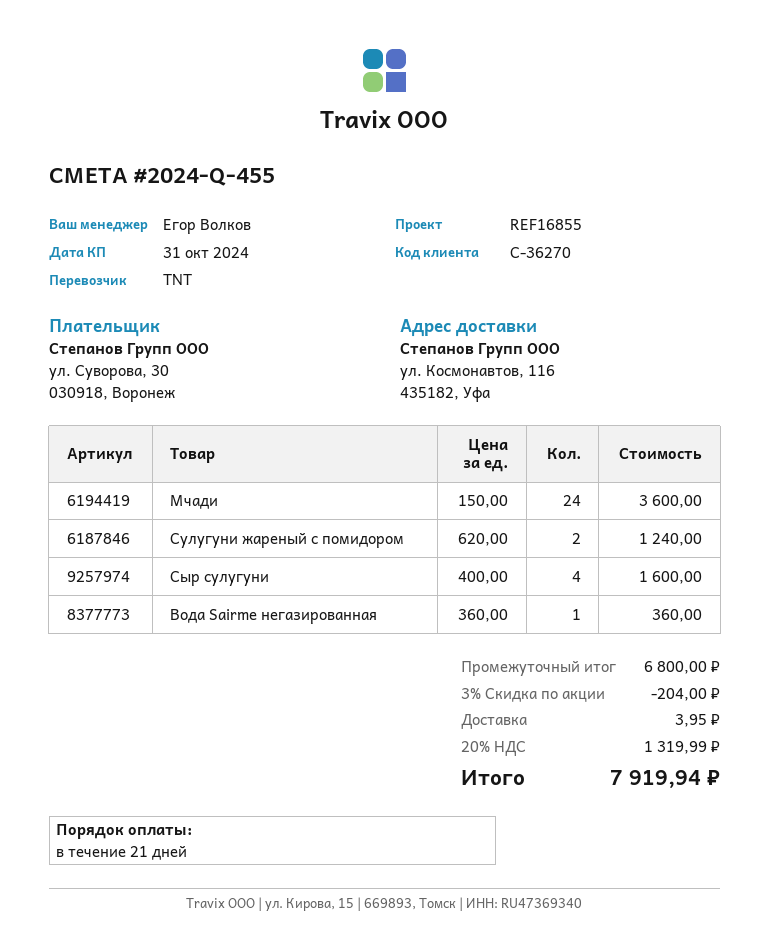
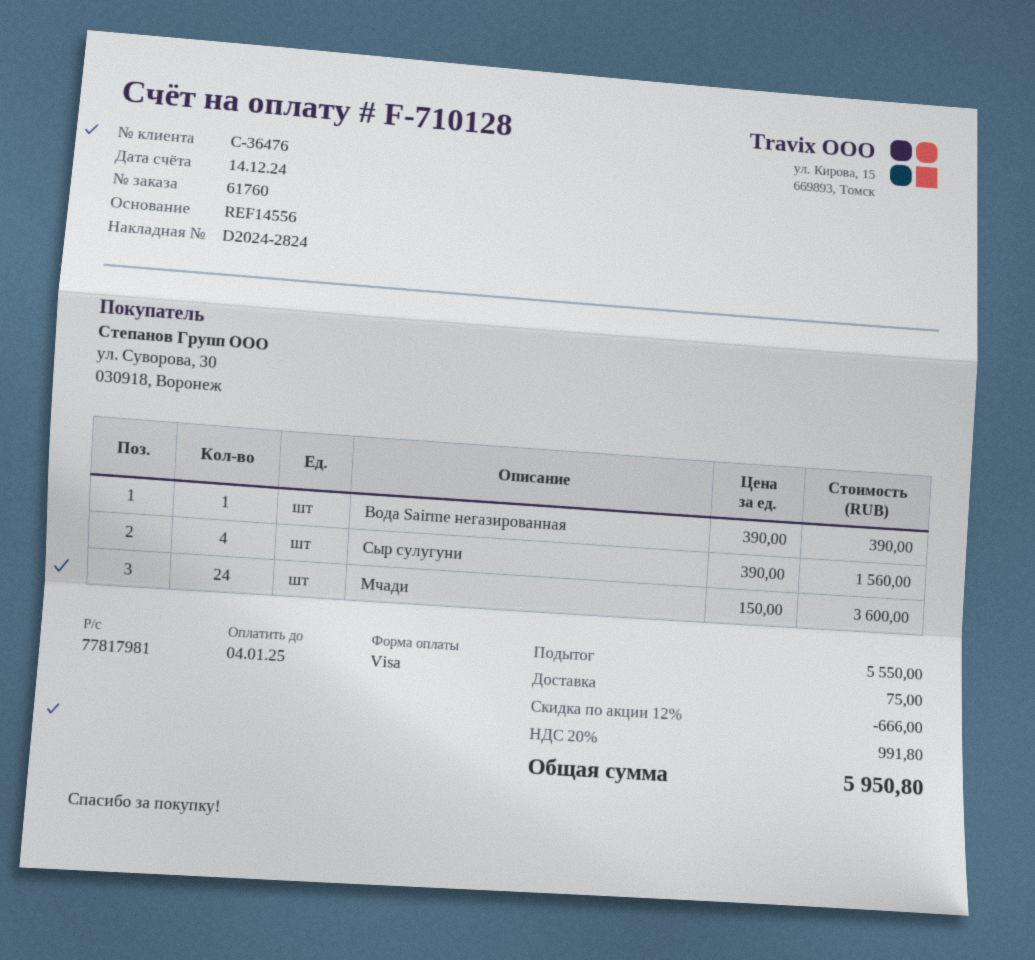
customer number: C-36270 -> C-36476
reference: REF16855 -> REF14556
Сулугуни жареный с помидором: 2 x 620.00 = 1240.00 -> none
Сыр сулугуни: 4 x 400.00 = 1600.00 -> 4 x 390.00 = 1560.00
Вода Sairme негазированная: 1 x 360.00 = 360.00 -> 1 x 390.00 = 390.00
subtotal: 6800.00 -> 5550.00
discount: 3% = 204.00 -> 12% = 666.00
shipping: 3.95 -> 75.00
tax: 20% = 1319.99 -> 20% = 991.80
total: 7919.94 -> 5950.80

